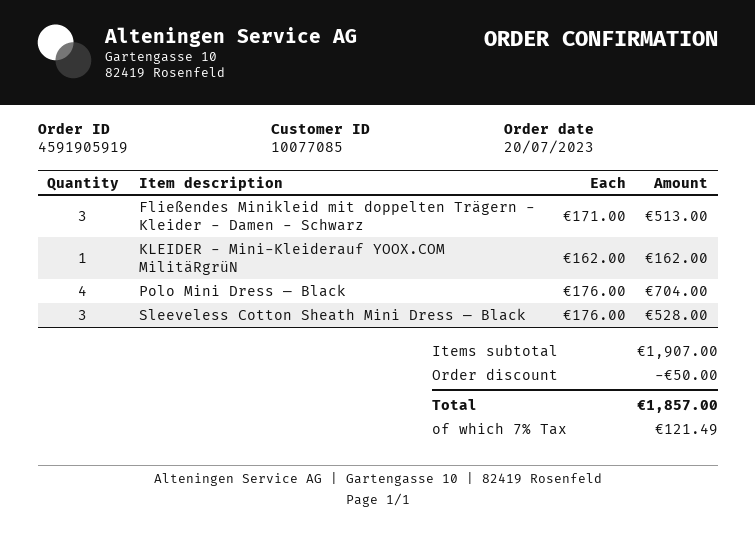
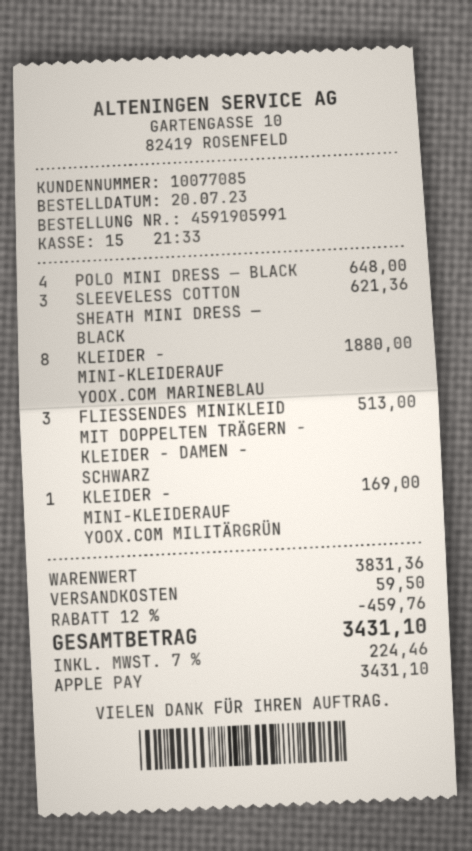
order number: 4591905919 -> 4591905991
KLEIDER - Mini-Kleiderauf YOOX.COM MilitäRgrüN: 1 for 162.00 -> 1 for 169.00
Polo Mini Dress — Black: 4 for 704.00 -> 4 for 648.00
Sleeveless Cotton Sheath Mini Dress — Black: 3 for 528.00 -> 3 for 621.36
KLEIDER - MINI-KLEIDERAUF YOOX.COM MARINEBLAU: none -> 8 for 1880.00
subtotal: 1907.00 -> 3831.36
discount: 50.00 -> 459.76
shipping: none -> 59.50
tax: 7% = 121.49 -> 7% = 224.46
total: 1857.00 -> 3431.10

